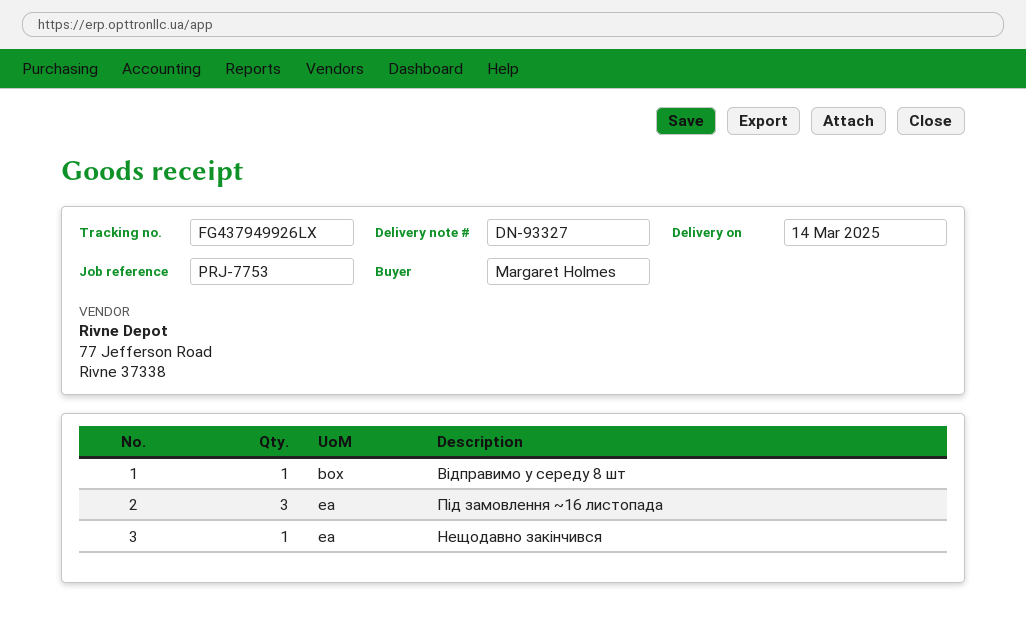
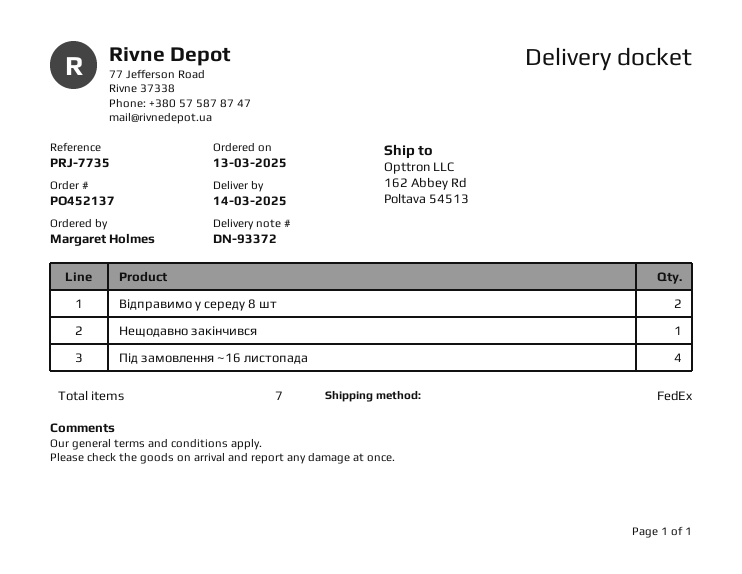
delivery note number: DN-93327 -> DN-93372
reference: PRJ-7753 -> PRJ-7735
Відправимо у середу 8 шт: 1 -> 2
Під замовлення ~16 листопада: 3 -> 4

